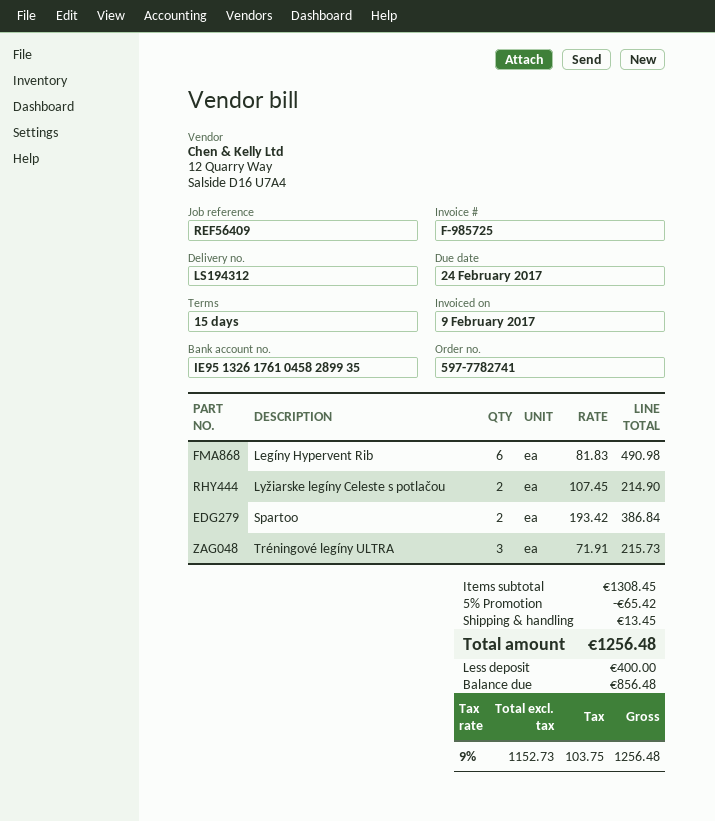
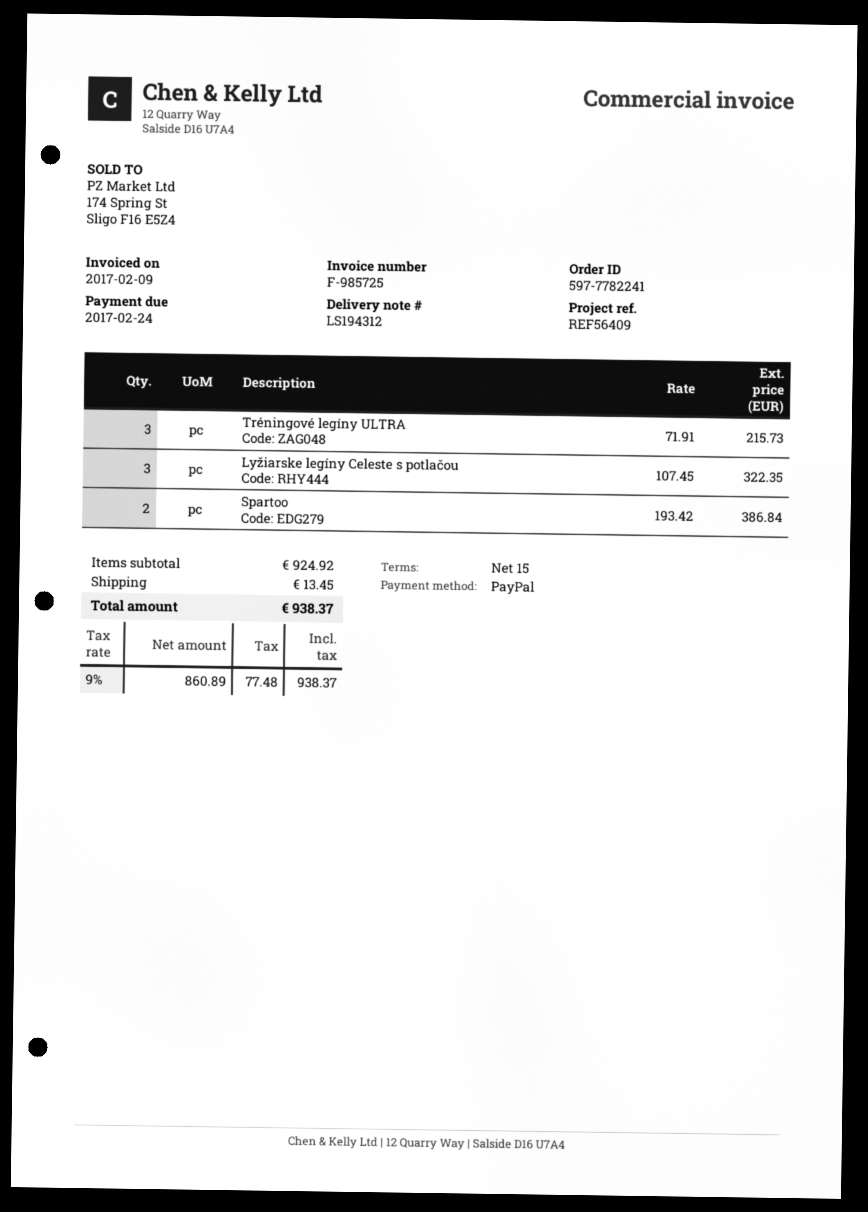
order number: 597-7782741 -> 597-7782241
Legíny Hypervent Rib: 6 x 81.83 = 490.98 -> none
Lyžiarske legíny Celeste s potlačou: 2 x 107.45 = 214.90 -> 3 x 107.45 = 322.35
subtotal: 1308.45 -> 924.92
discount: 5% = 65.42 -> none
net: 1152.73 -> 860.89
tax: 9% = 103.75 -> 9% = 77.48
total: 1256.48 -> 938.37

